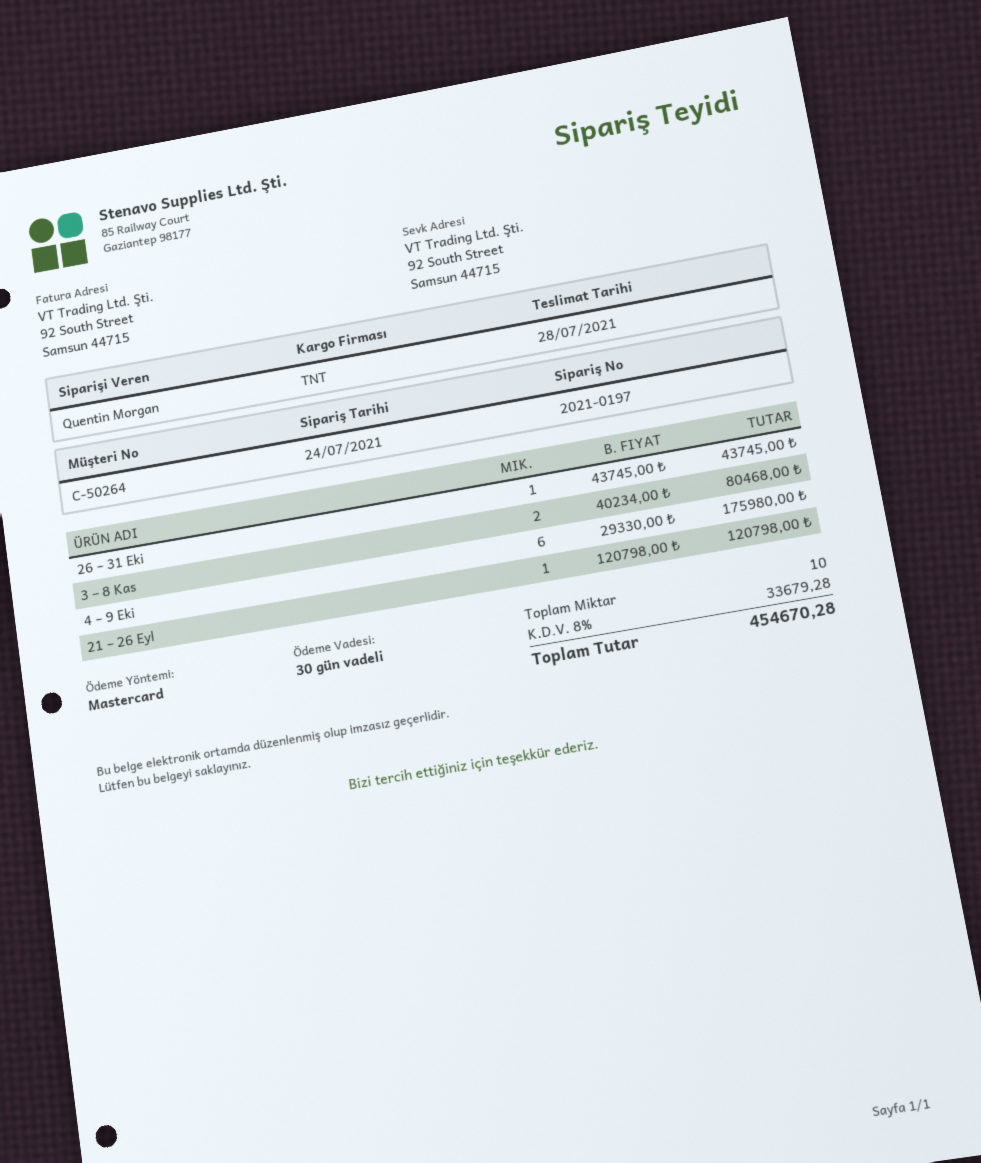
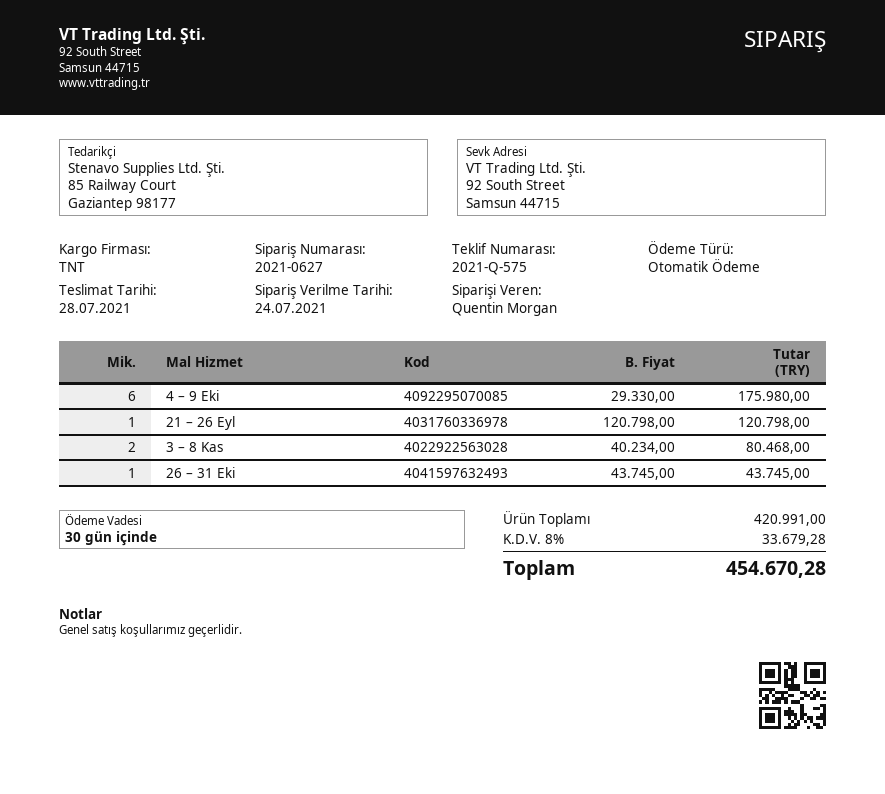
order number: 2021-0197 -> 2021-0627
payment method: Mastercard -> direct debit

